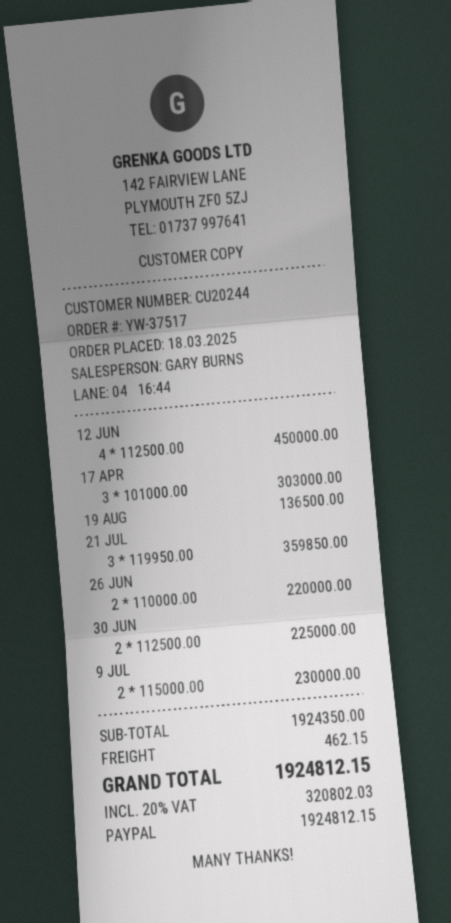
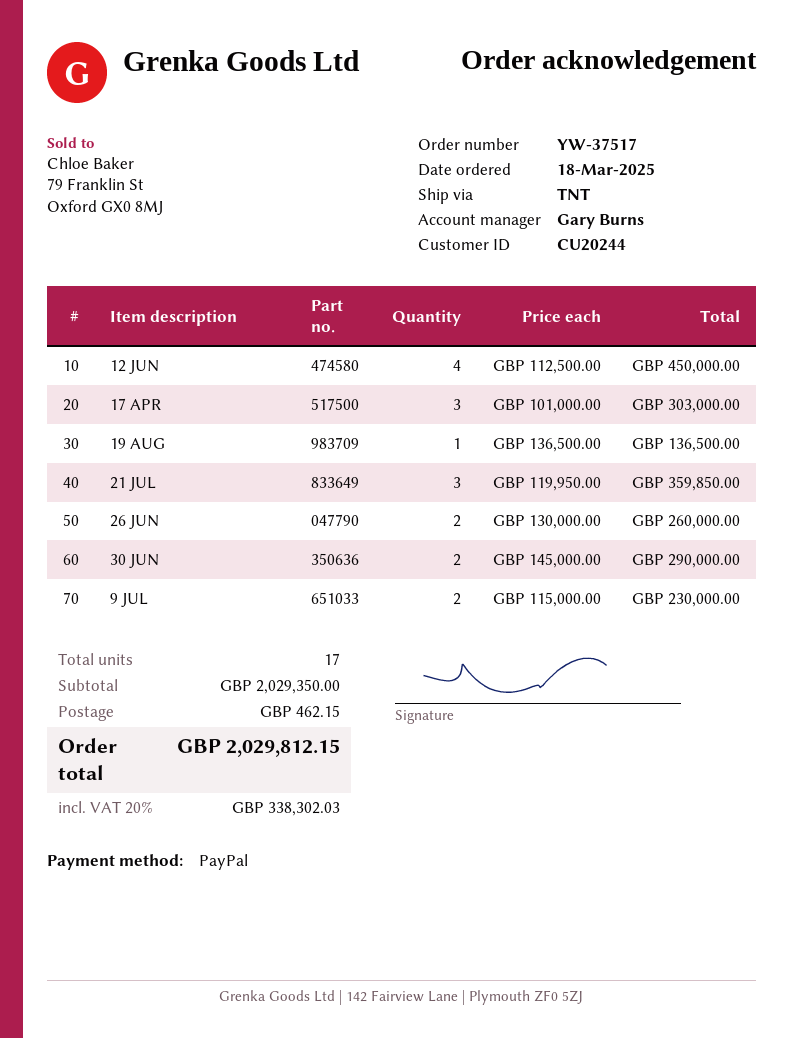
26 JUN: 2 x 110000.00 = 220000.00 -> 2 x 130000.00 = 260000.00
30 JUN: 2 x 112500.00 = 225000.00 -> 2 x 145000.00 = 290000.00
subtotal: 1924350.00 -> 2029350.00
tax: 20% = 320802.03 -> 20% = 338302.03
total: 1924812.15 -> 2029812.15

